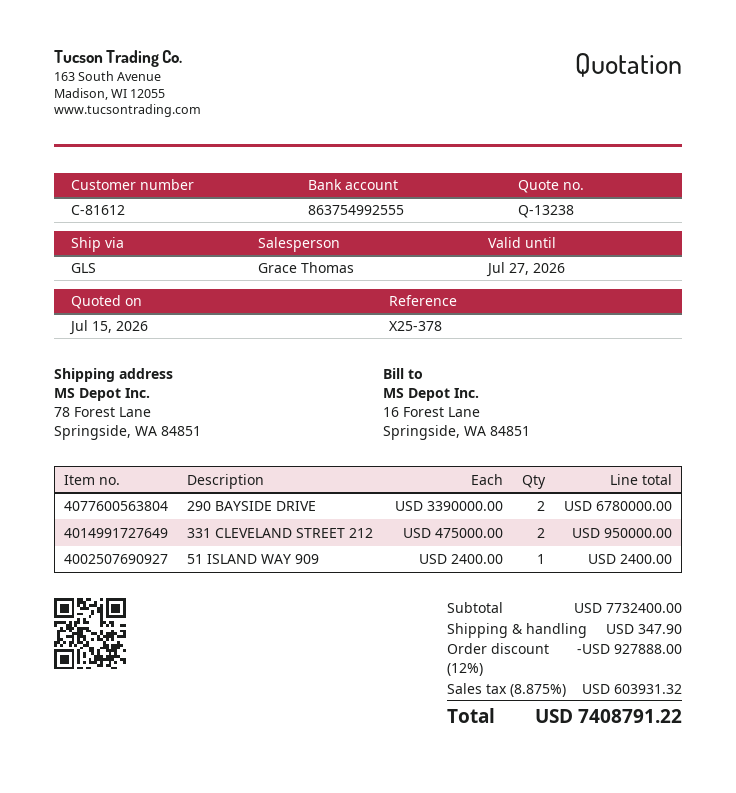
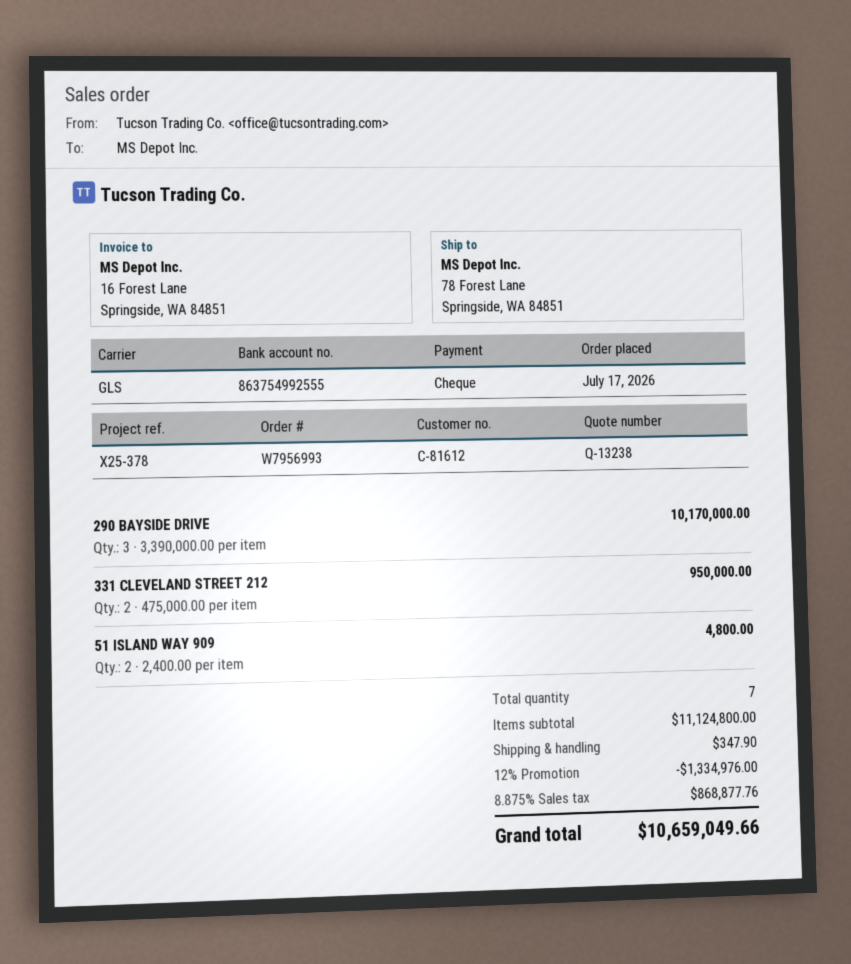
290 BAYSIDE DRIVE: 2 x 3390000.00 = 6780000.00 -> 3 x 3390000.00 = 10170000.00
51 ISLAND WAY 909: 1 x 2400.00 = 2400.00 -> 2 x 2400.00 = 4800.00
subtotal: 7732400.00 -> 11124800.00
discount: 12% = 927888.00 -> 12% = 1334976.00
tax: 8.875% = 603931.32 -> 8.875% = 868877.76
total: 7408791.22 -> 10659049.66

